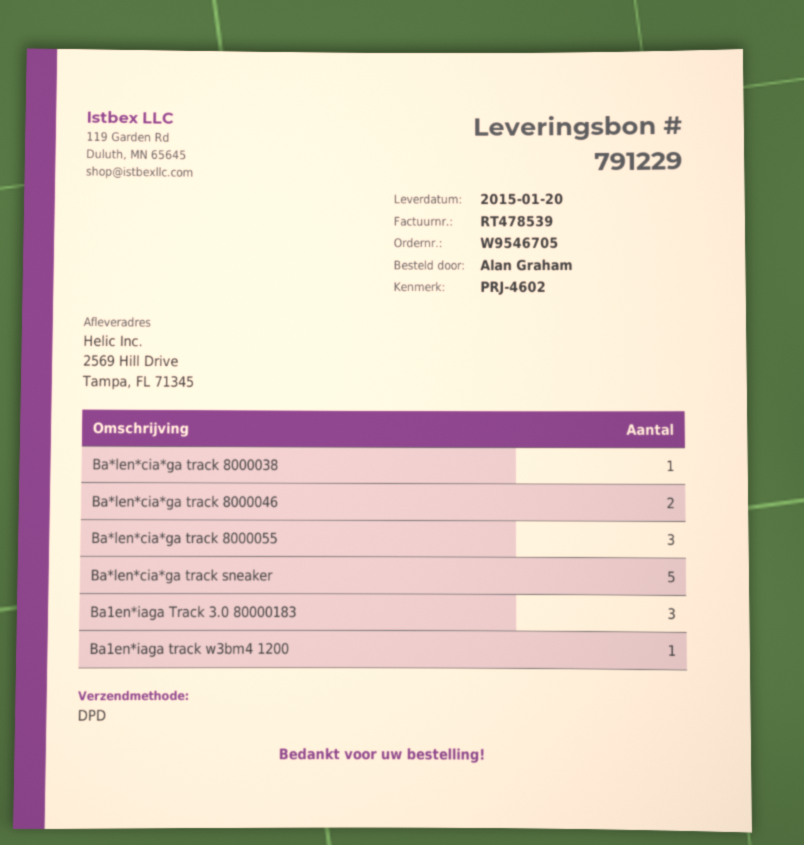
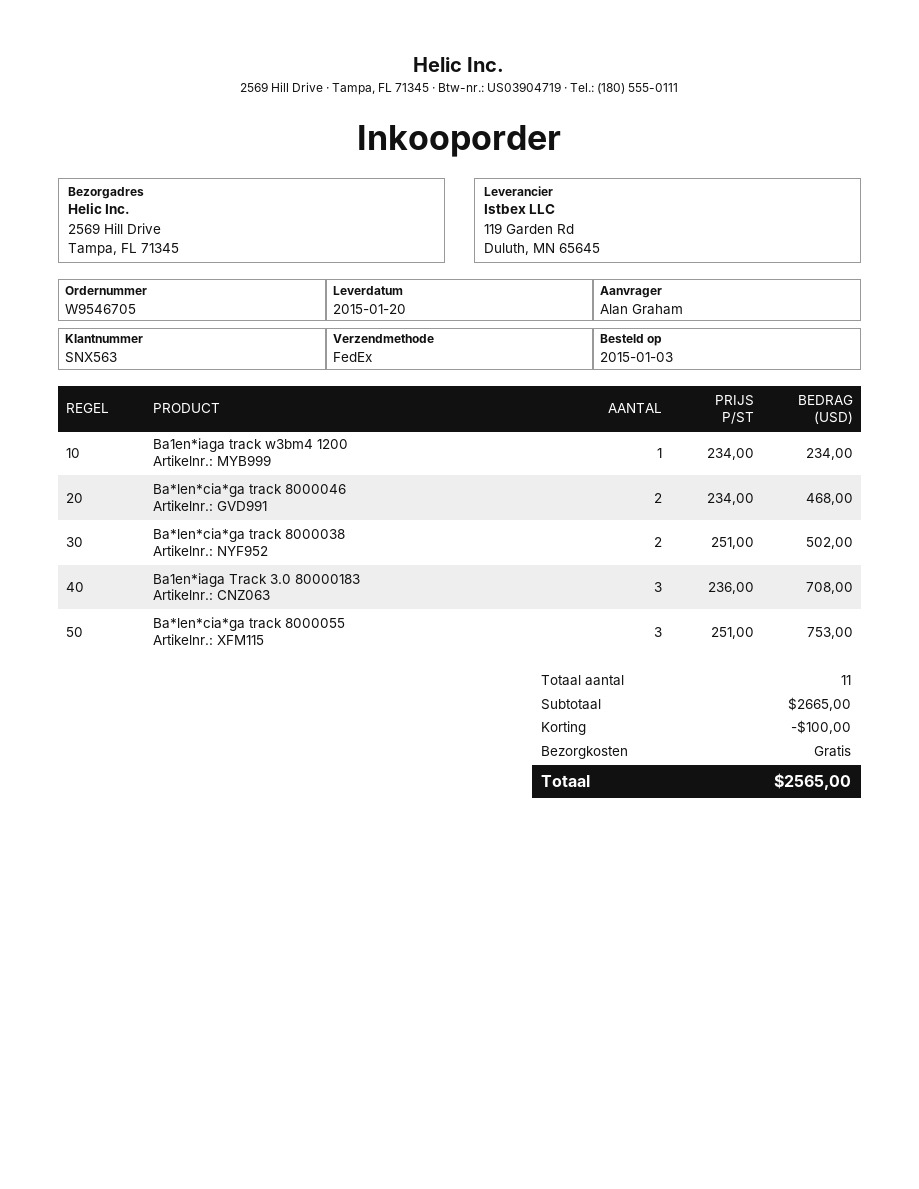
shipping method: DPD -> FedEx
Ba*len*cia*ga track 8000038: 1 -> 2
Ba*len*cia*ga track sneaker: 5 -> none

